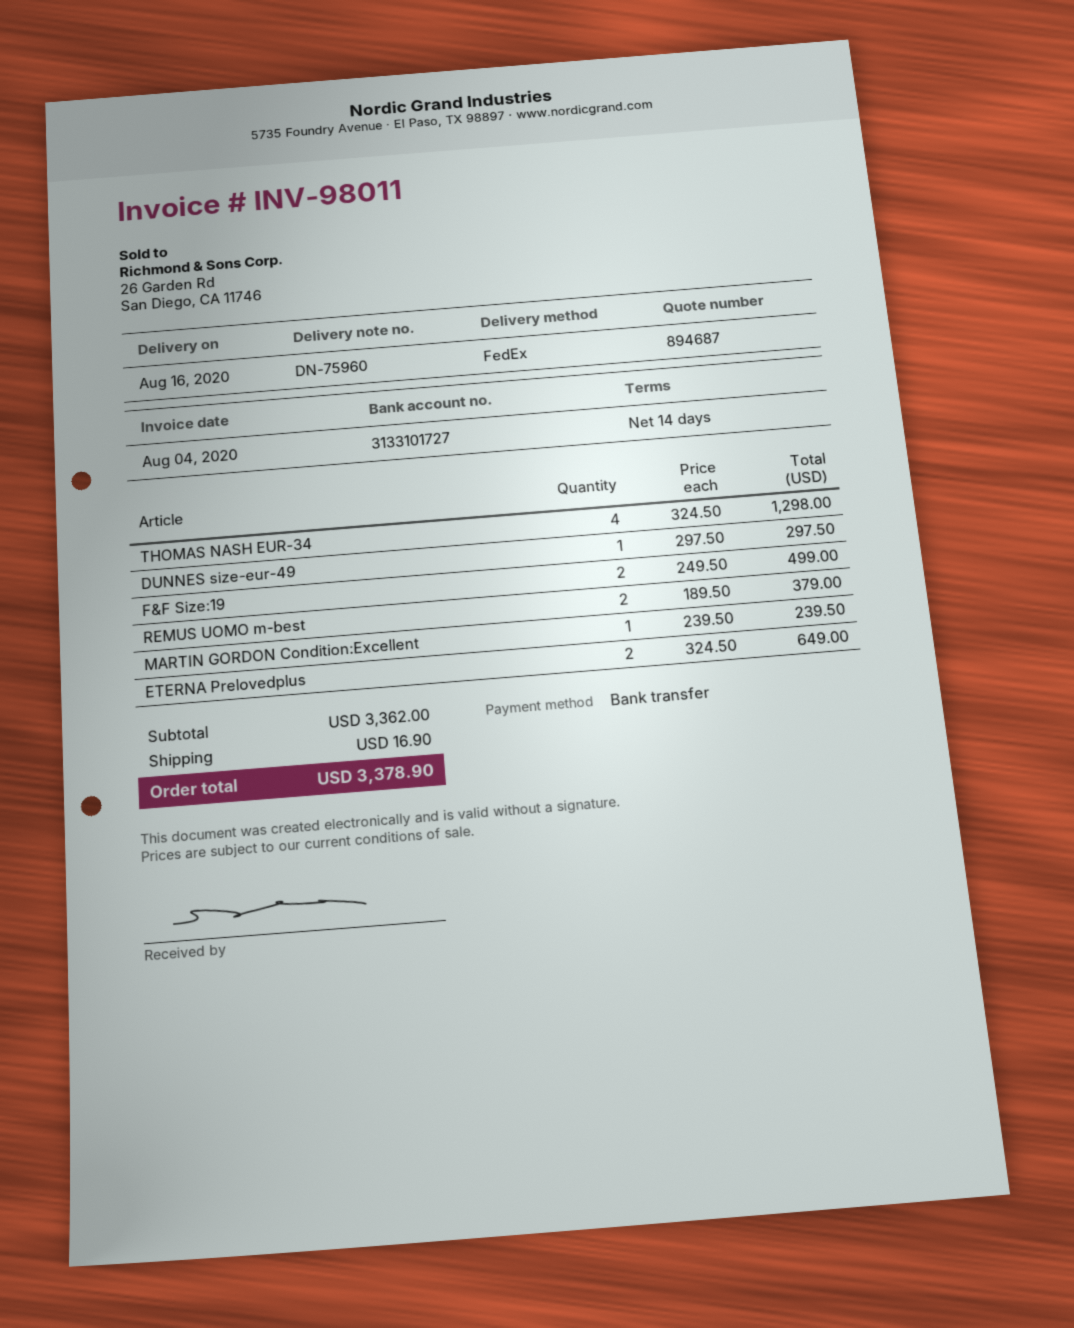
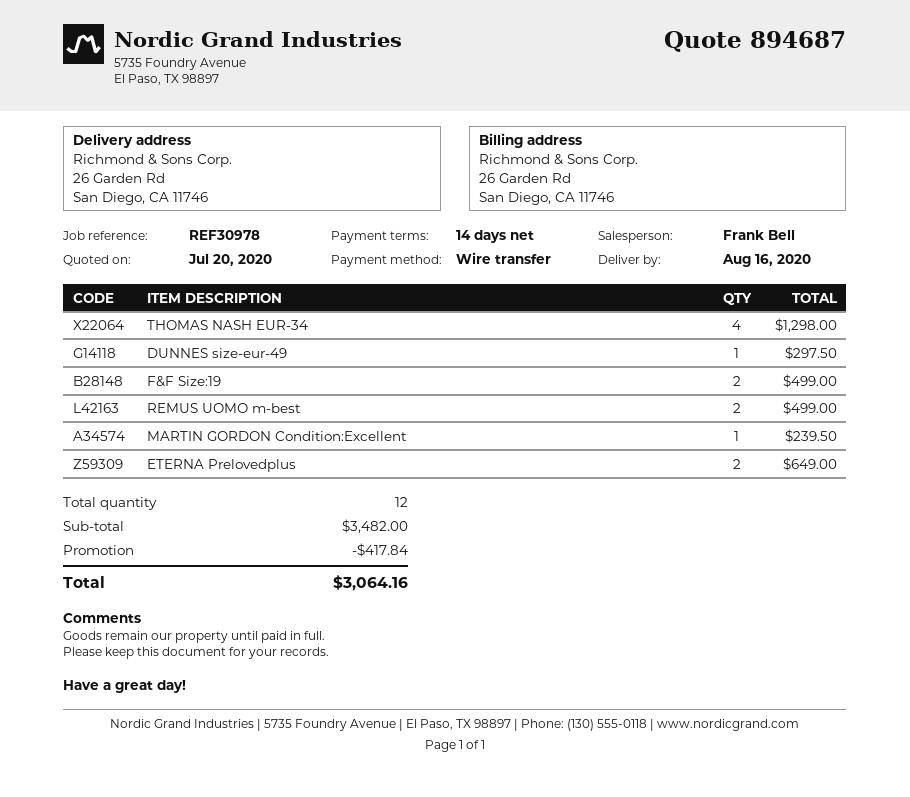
REMUS UOMO m-best: 2 for 379.00 -> 2 for 499.00
subtotal: 3362.00 -> 3482.00
discount: none -> 417.84
shipping: 16.90 -> none
total: 3378.90 -> 3064.16

